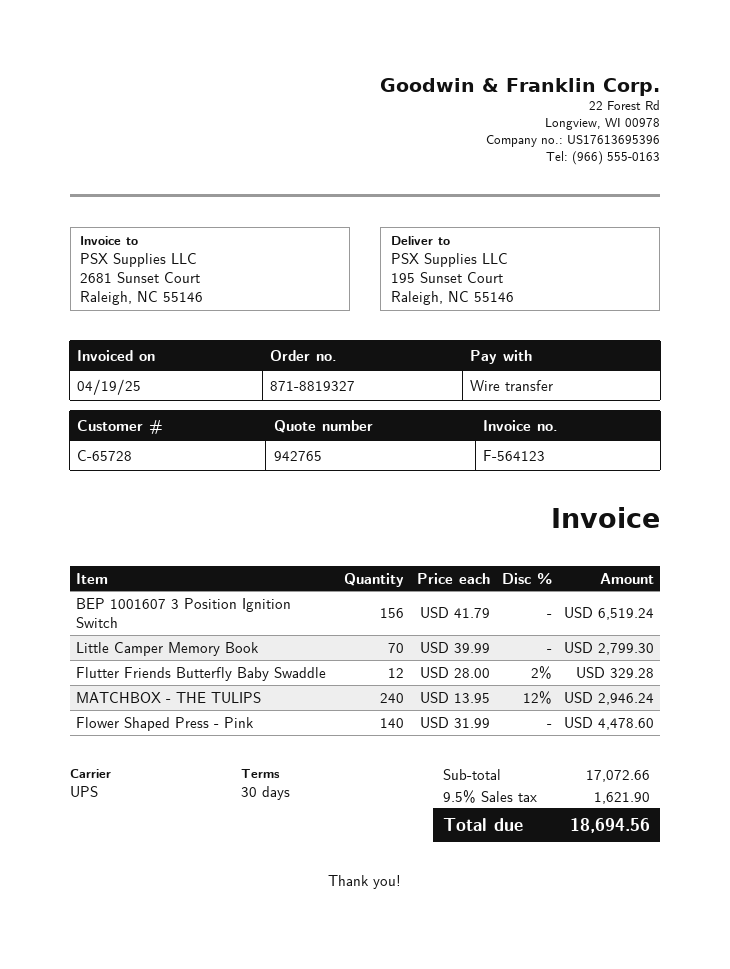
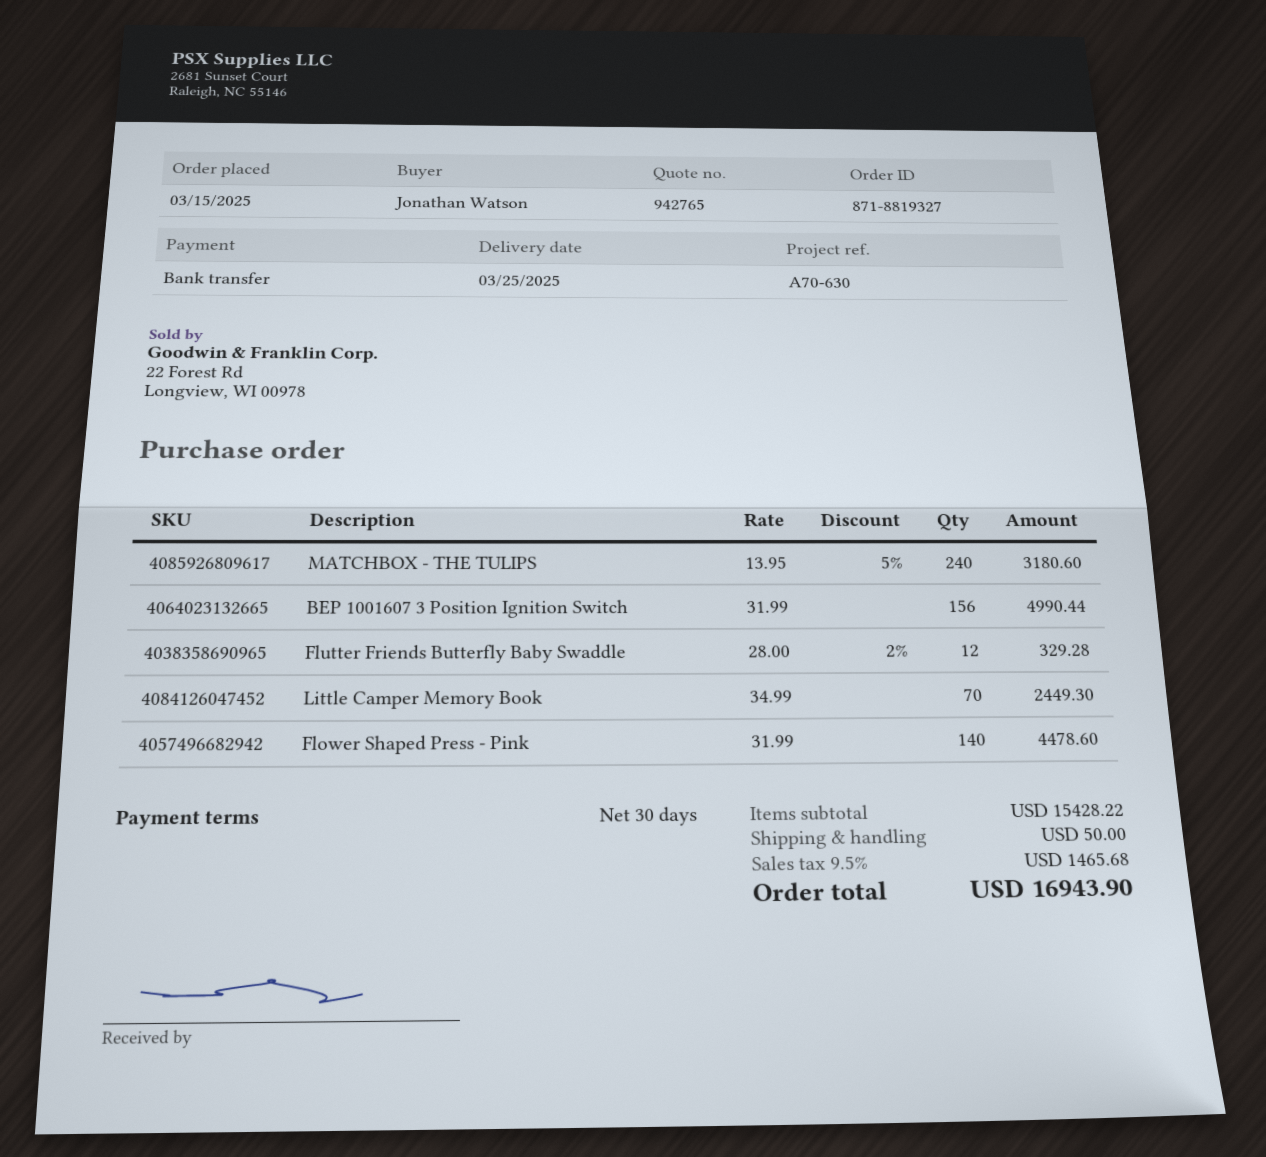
BEP 1001607 3 Position Ignition Switch: 156 x 41.79 = 6519.24 -> 156 x 31.99 = 4990.44
Little Camper Memory Book: 70 x 39.99 = 2799.30 -> 70 x 34.99 = 2449.30
MATCHBOX - THE TULIPS: 240 x 13.95 - 12% = 2946.24 -> 240 x 13.95 - 5% = 3180.60
subtotal: 17072.66 -> 15428.22
shipping: none -> 50.00
tax: 9.5% = 1621.90 -> 9.5% = 1465.68
total: 18694.56 -> 16943.90

